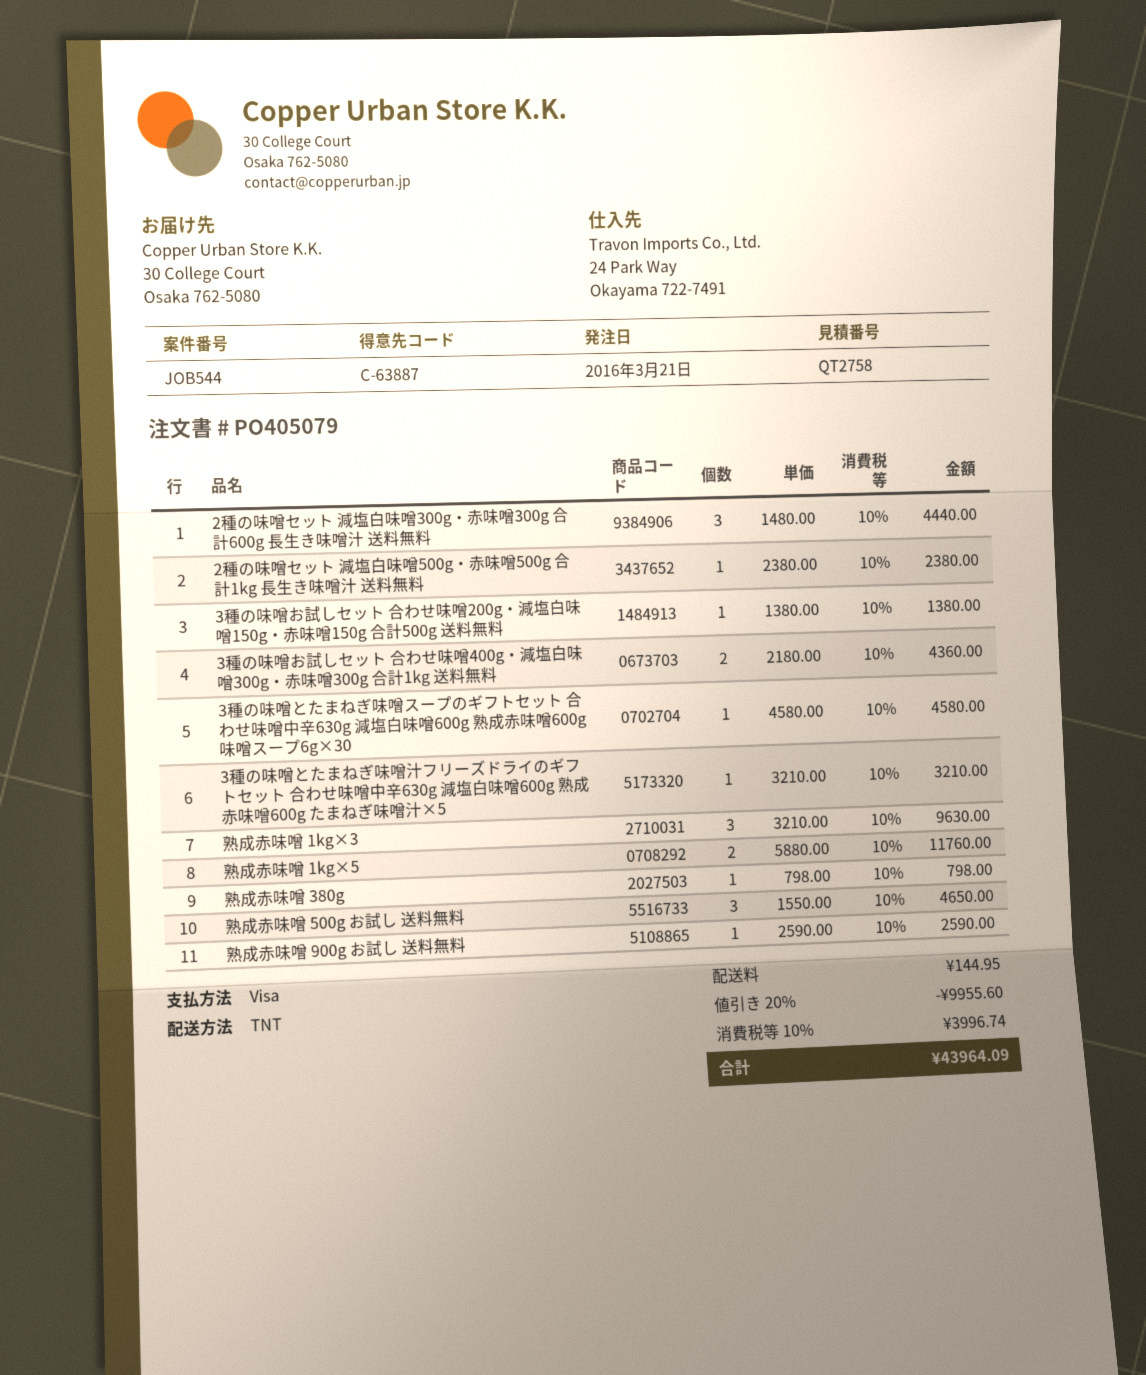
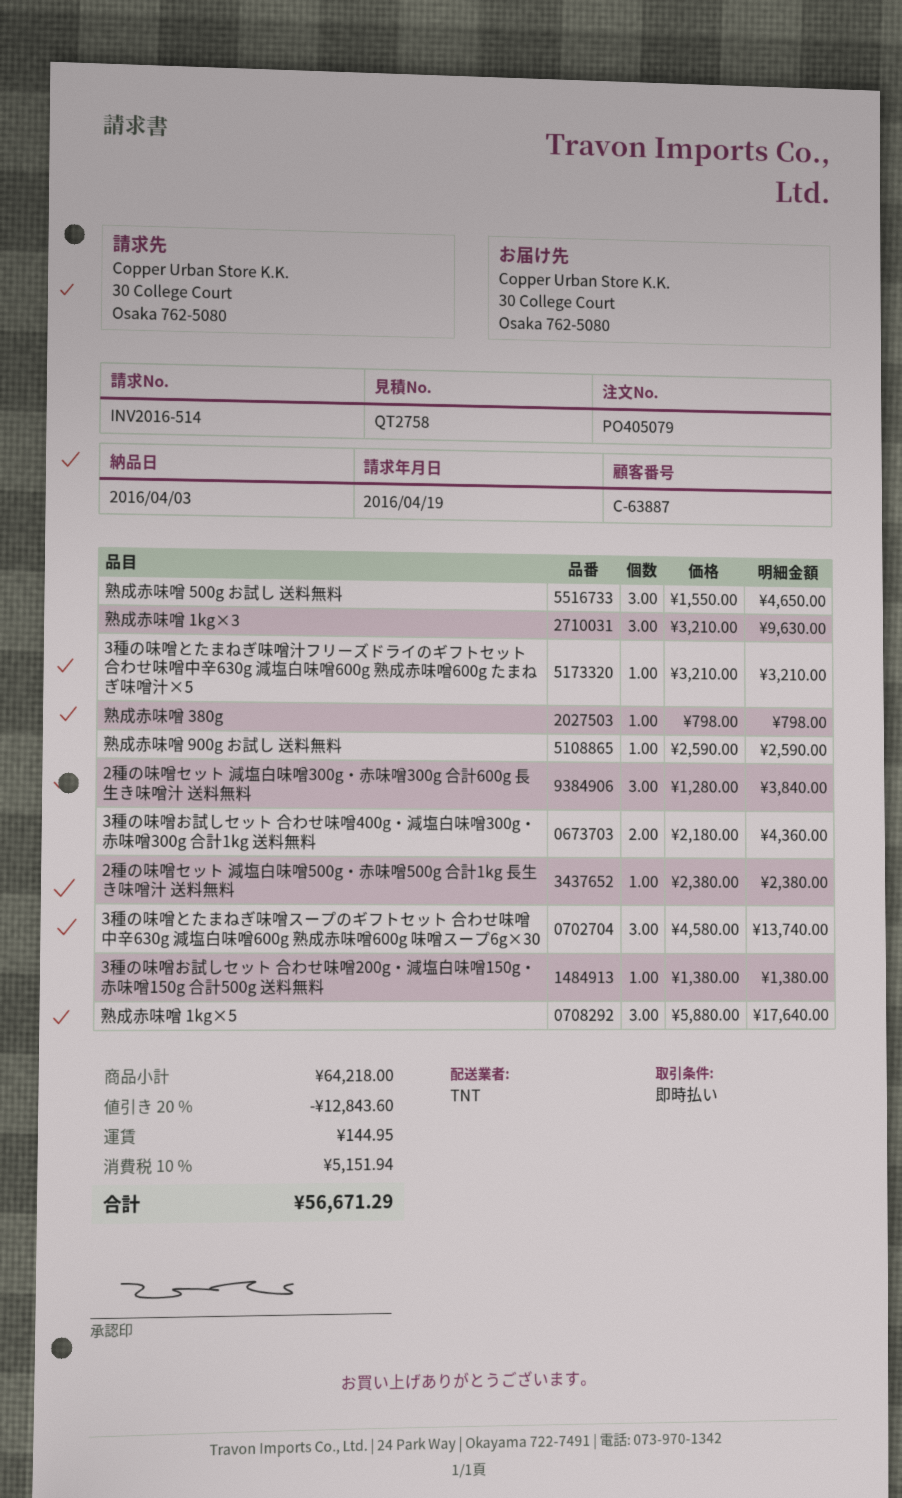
2種の味噌セット 減塩白味噌300g・赤味噌300g 合計600g 長生き味噌汁 送料無料: 3 x 1480.00 = 4440.00 -> 3 x 1280.00 = 3840.00
3種の味噌とたまねぎ味噌スープのギフトセット 合わせ味噌中辛630g 減塩白味噌600g 熟成赤味噌600g 味噌スープ6g×30: 1 x 4580.00 = 4580.00 -> 3 x 4580.00 = 13740.00
熟成赤味噌 1kg×5: 2 x 5880.00 = 11760.00 -> 3 x 5880.00 = 17640.00
discount: 20% = 9955.60 -> 20% = 12843.60
tax: 10% = 3996.74 -> 10% = 5151.94
total: 43964.09 -> 56671.29

